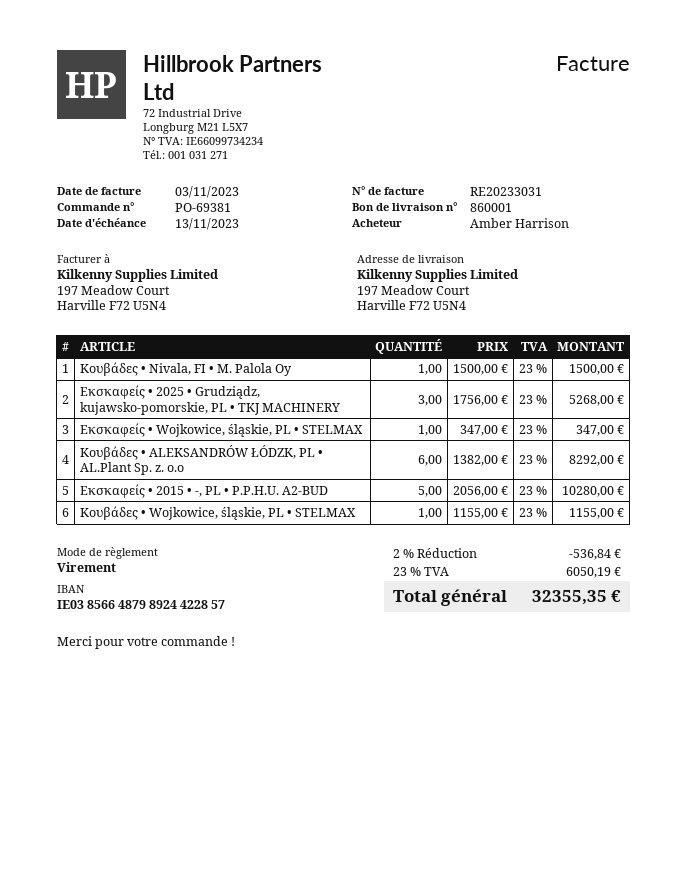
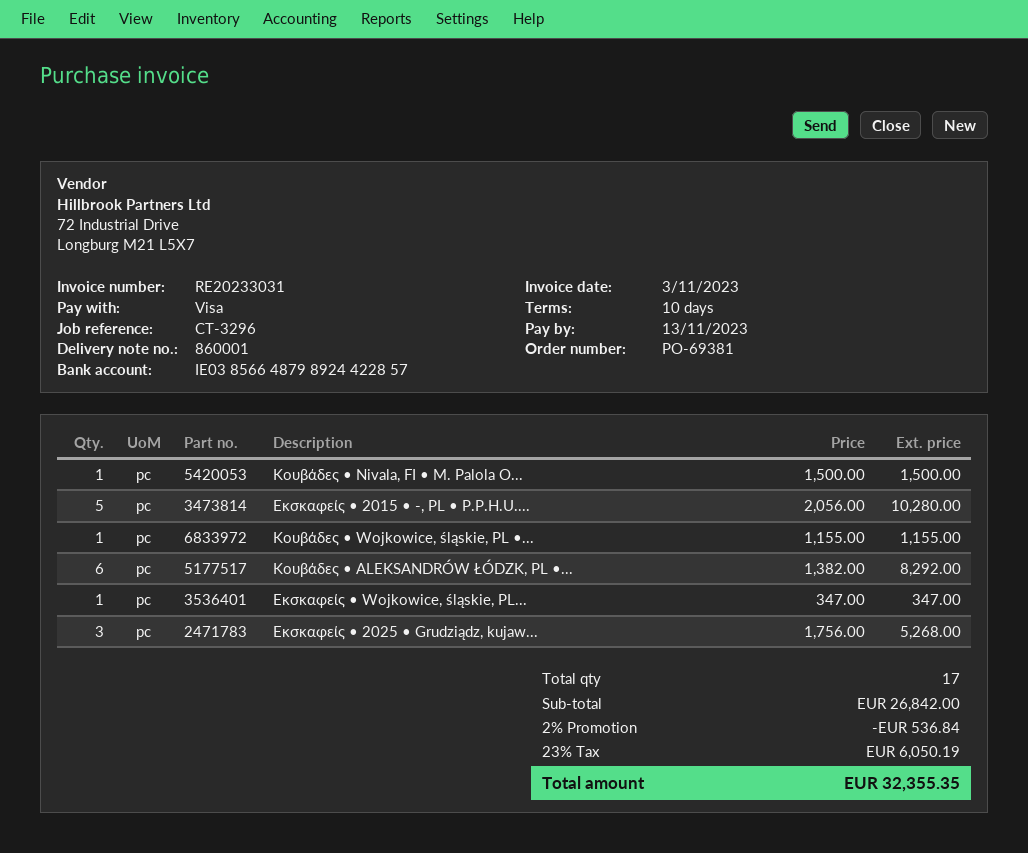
payment method: bank transfer -> Visa

